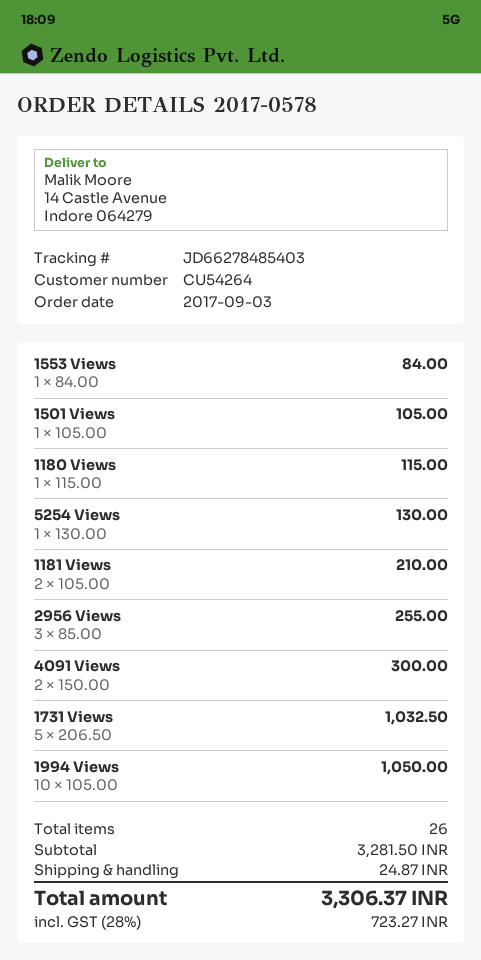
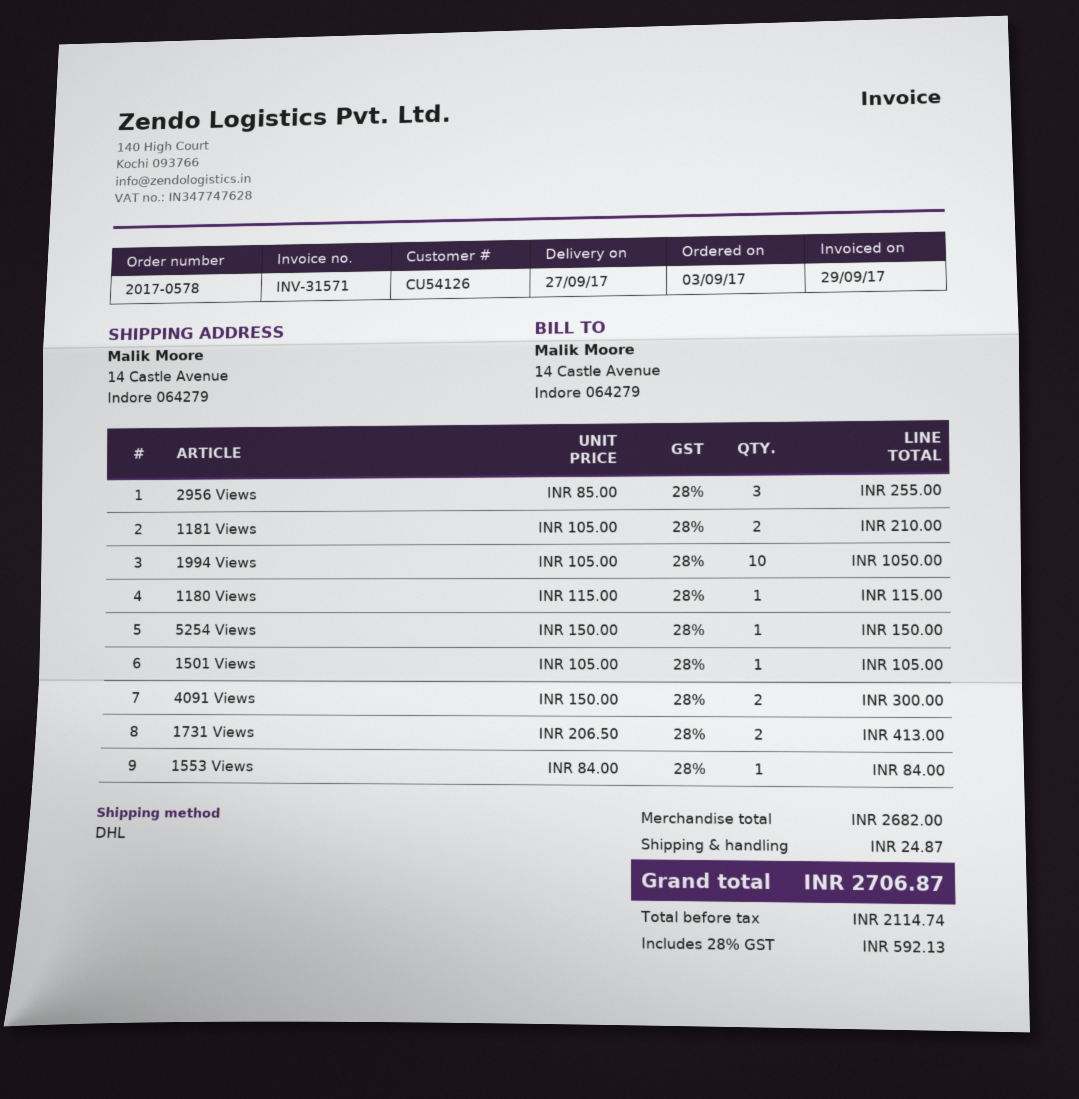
customer number: CU54264 -> CU54126
5254 Views: 1 x 130.00 = 130.00 -> 1 x 150.00 = 150.00
1731 Views: 5 x 206.50 = 1032.50 -> 2 x 206.50 = 413.00
subtotal: 3281.50 -> 2682.00
tax: 28% = 723.27 -> 28% = 592.13
total: 3306.37 -> 2706.87

